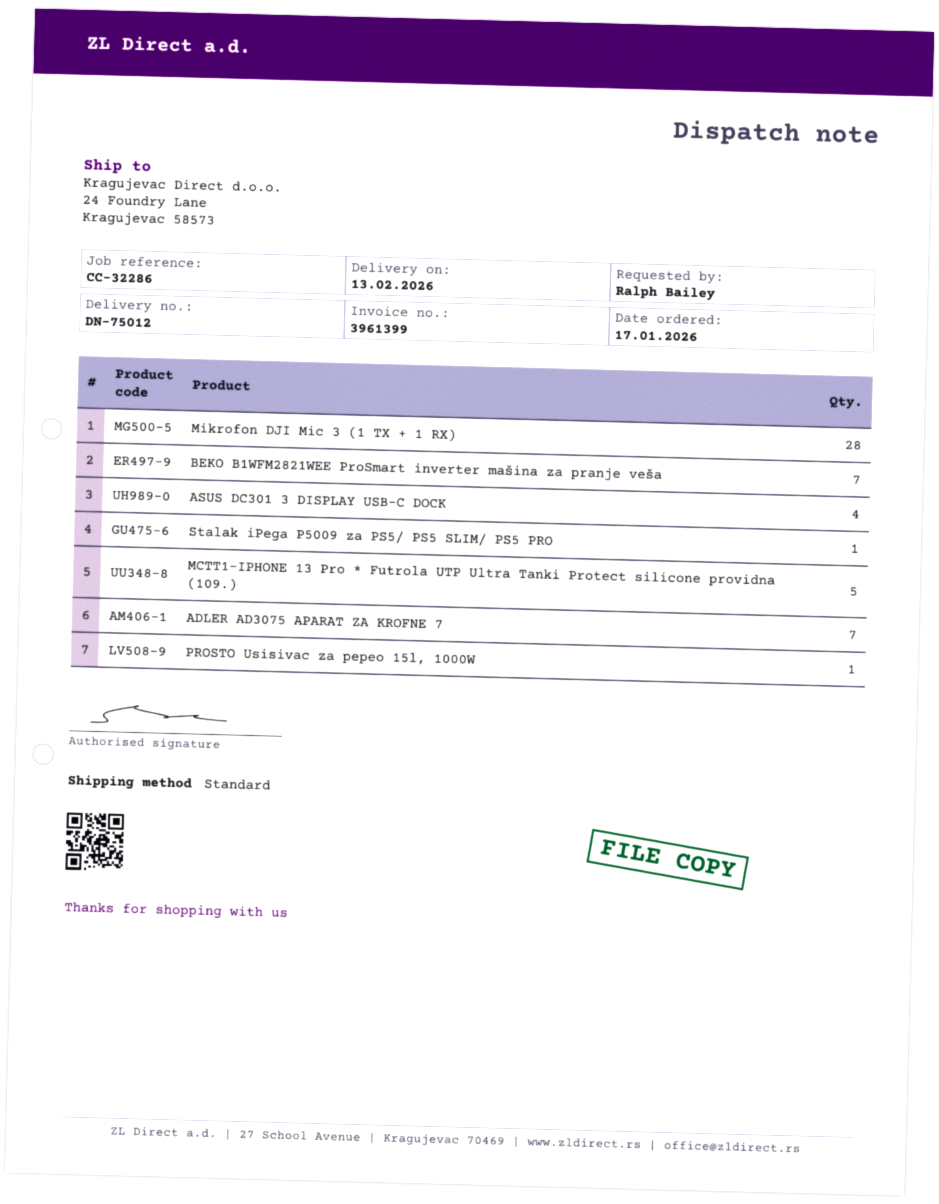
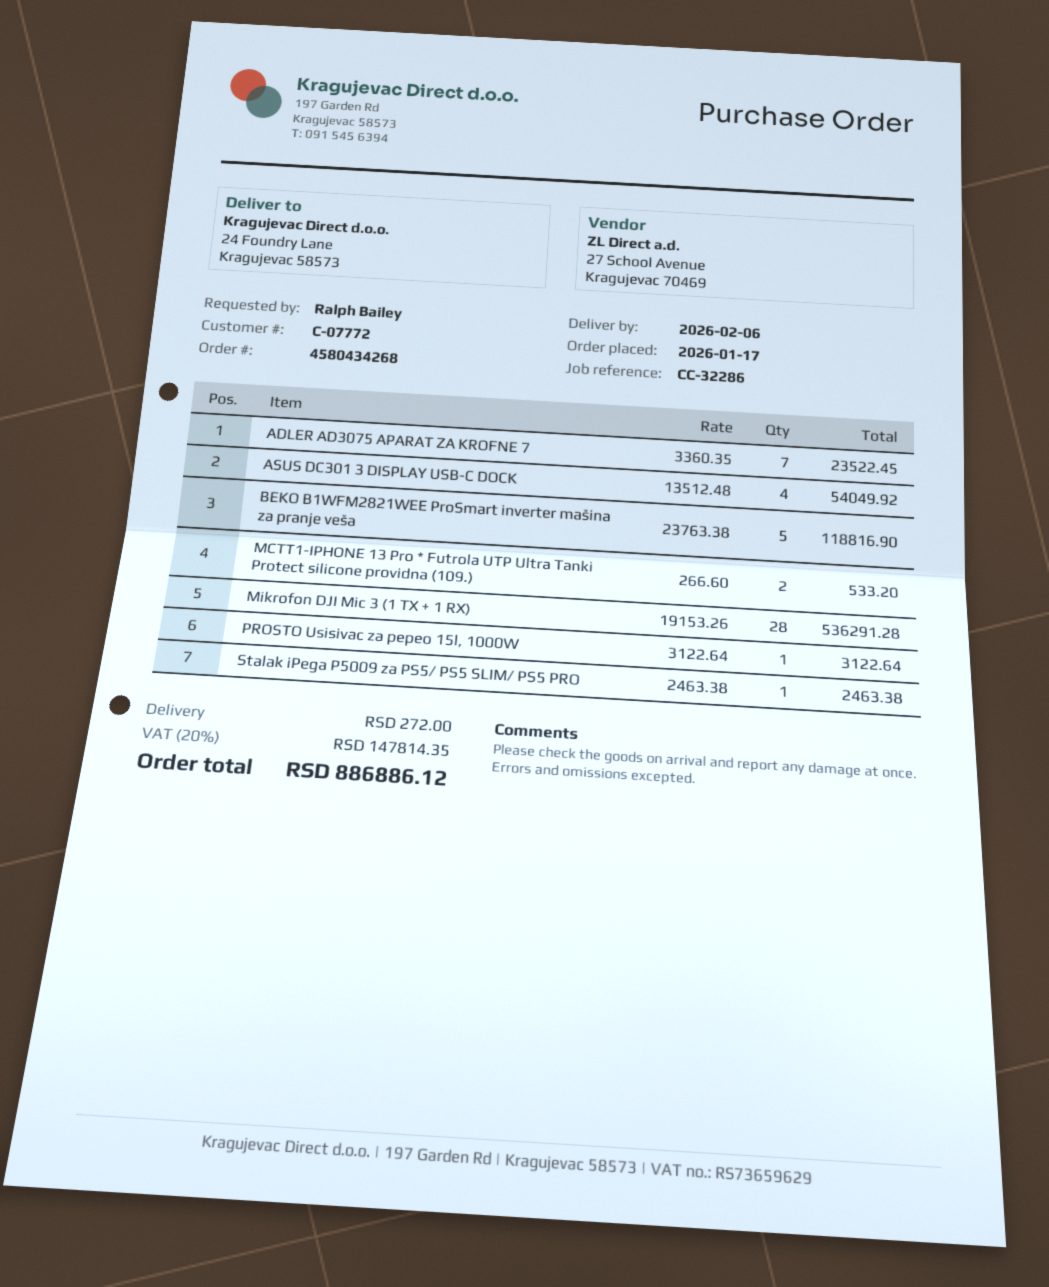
delivery date: 2026-02-13 -> 2026-02-06
BEKO B1WFM2821WEE ProSmart inverter mašina za pranje veša: 7 -> 5
MCTT1-IPHONE 13 Pro * Futrola UTP Ultra Tanki Protect silicone providna (109.): 5 -> 2

